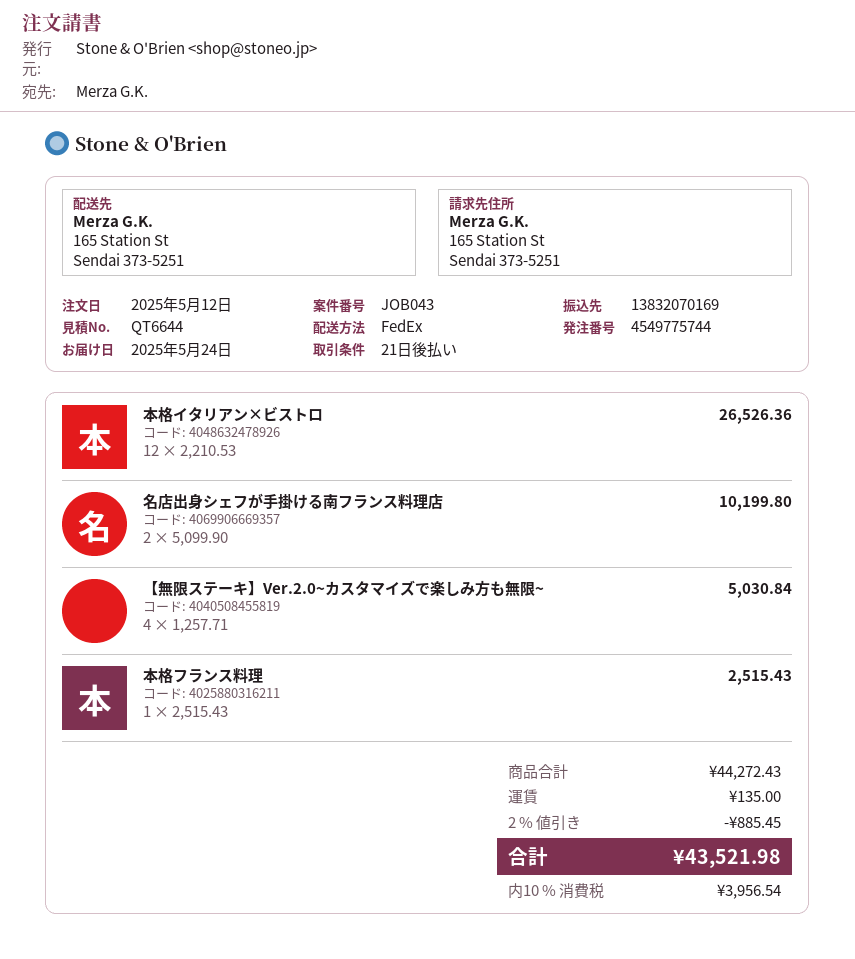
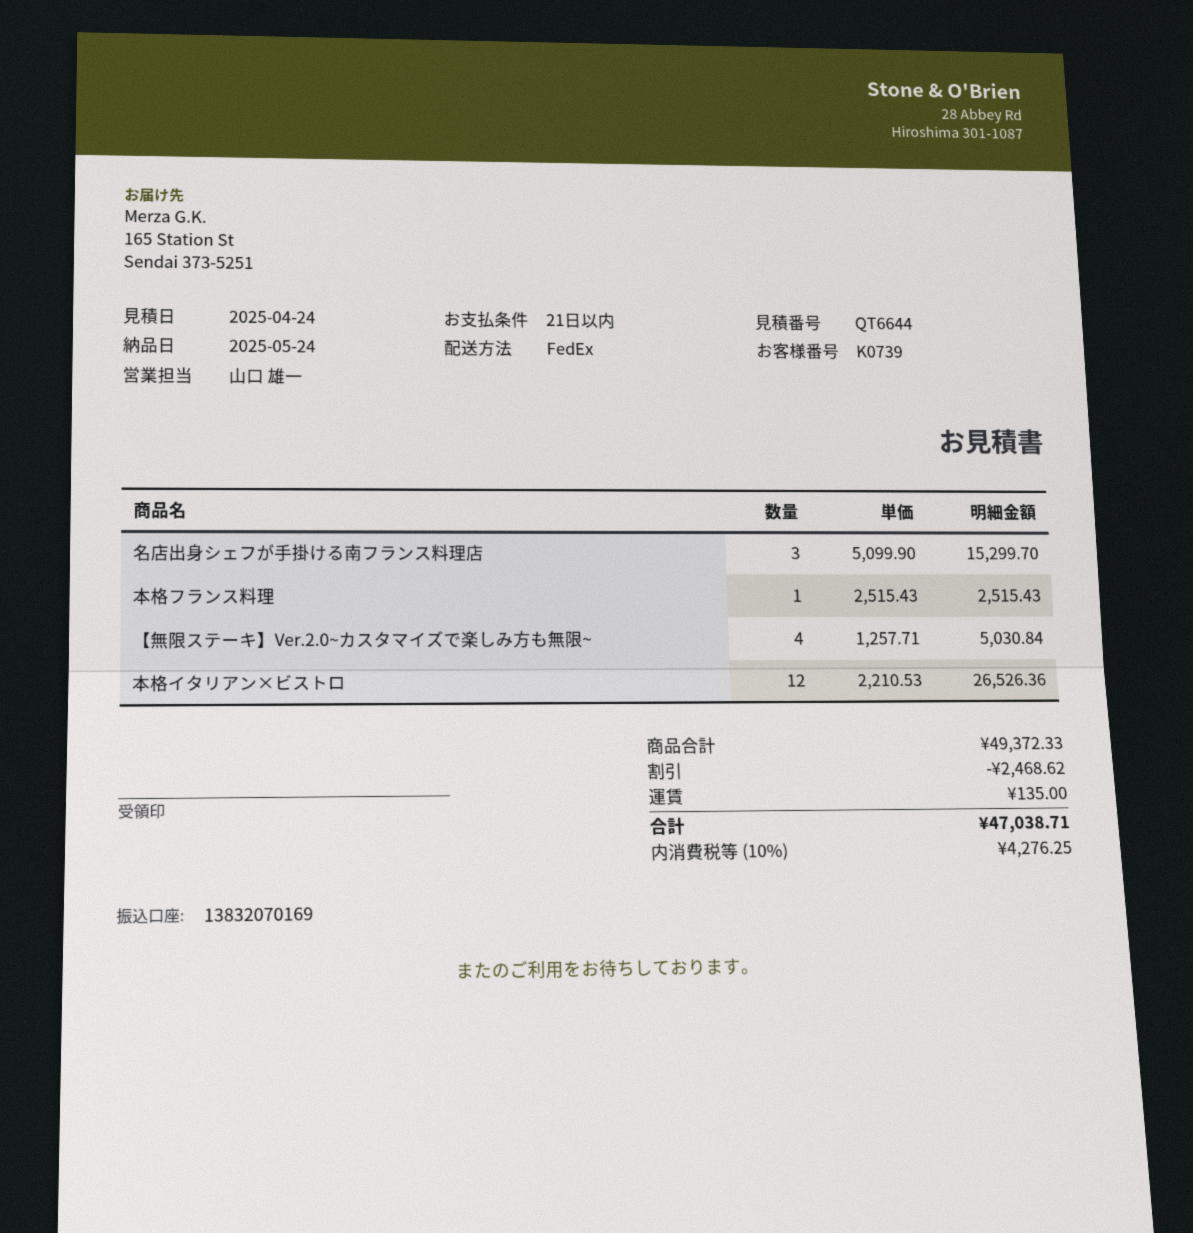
名店出身シェフが手掛ける南フランス料理店: 2 x 5099.90 = 10199.80 -> 3 x 5099.90 = 15299.70
subtotal: 44272.43 -> 49372.33
discount: 885.45 -> 2468.62
tax: 10% = 3956.54 -> 10% = 4276.25
total: 43521.98 -> 47038.71

